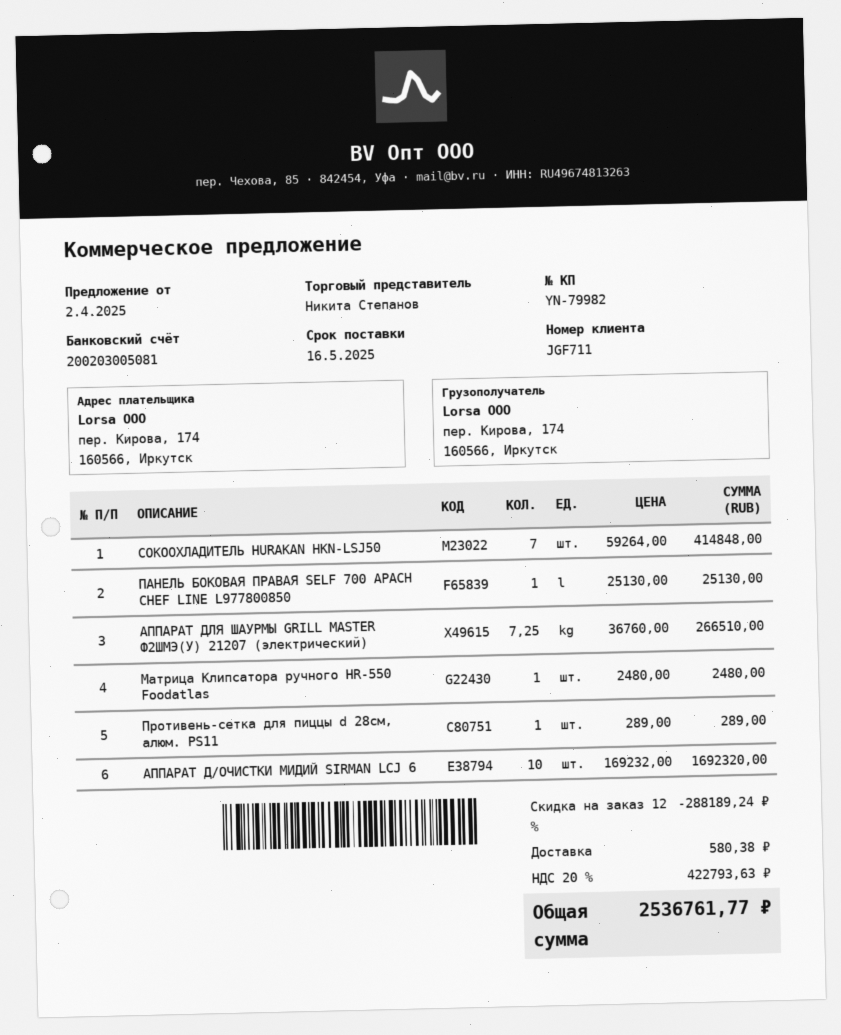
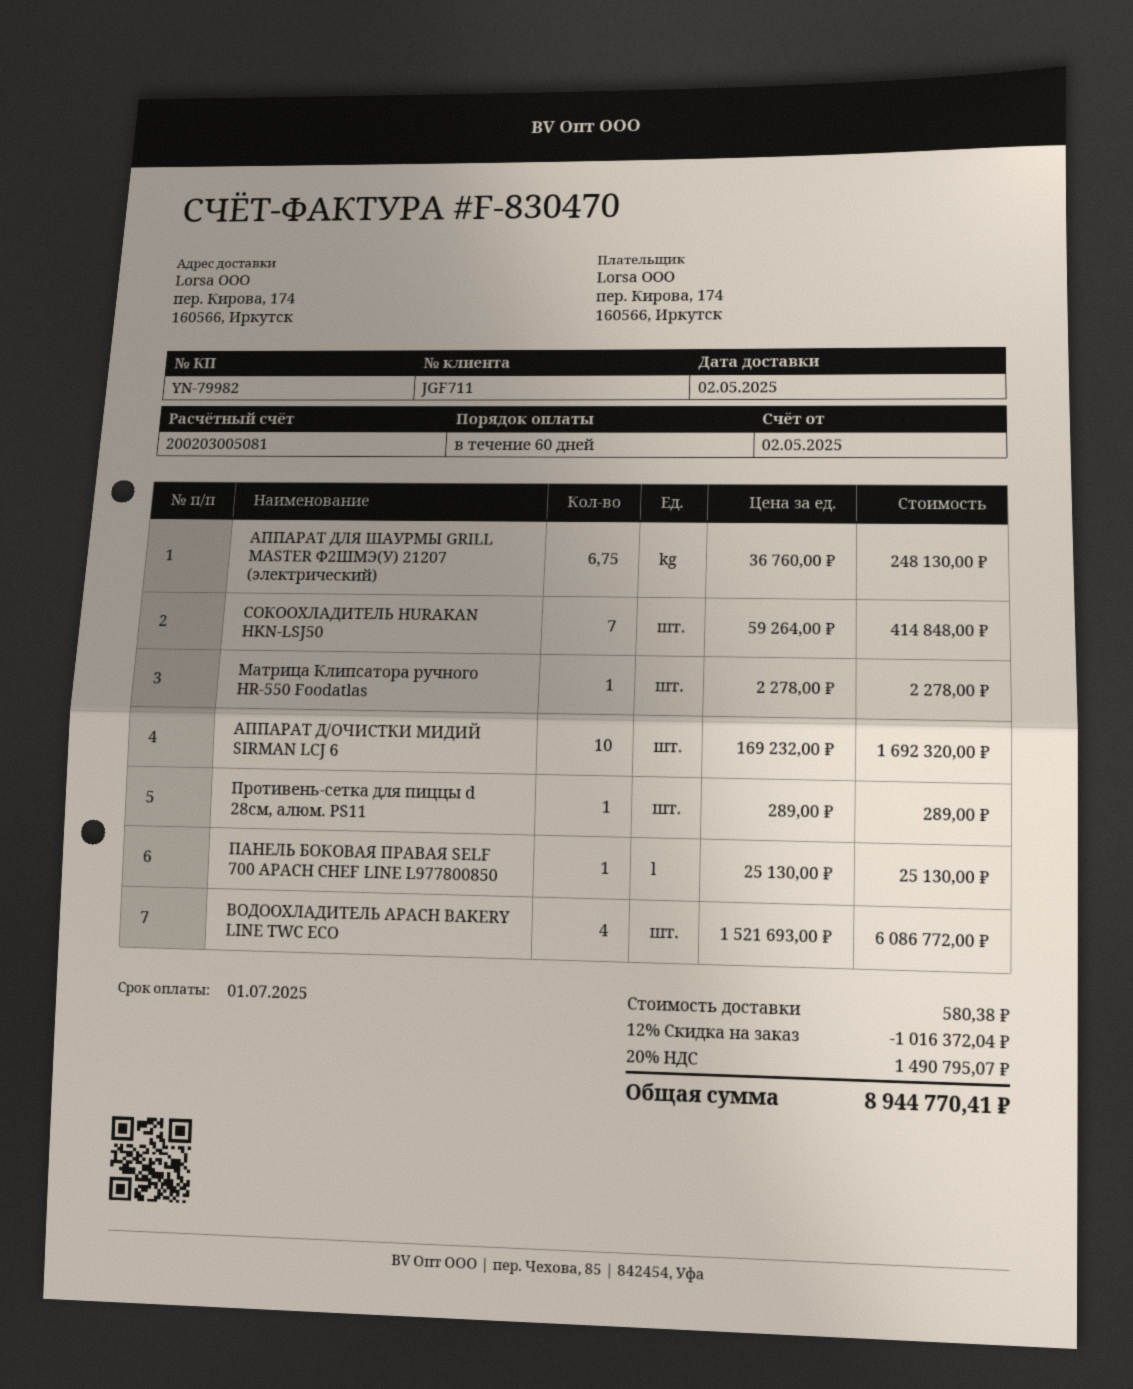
delivery date: 2025-05-16 -> 2025-05-02
АППАРАТ ДЛЯ ШАУРМЫ GRILL MASTER Ф2ШМЭ(У) 21207 (электрический): 7.25 x 36760.00 = 266510.00 -> 6.75 x 36760.00 = 248130.00
Матрица Клипсатора ручного HR-550 Foodatlas: 1 x 2480.00 = 2480.00 -> 1 x 2278.00 = 2278.00
ВОДООХЛАДИТЕЛЬ APACH BAKERY LINE TWC ECO: none -> 4 x 1521693.00 = 6086772.00
discount: 12% = 288189.24 -> 12% = 1016372.04
tax: 20% = 422793.63 -> 20% = 1490795.07
total: 2536761.77 -> 8944770.41

